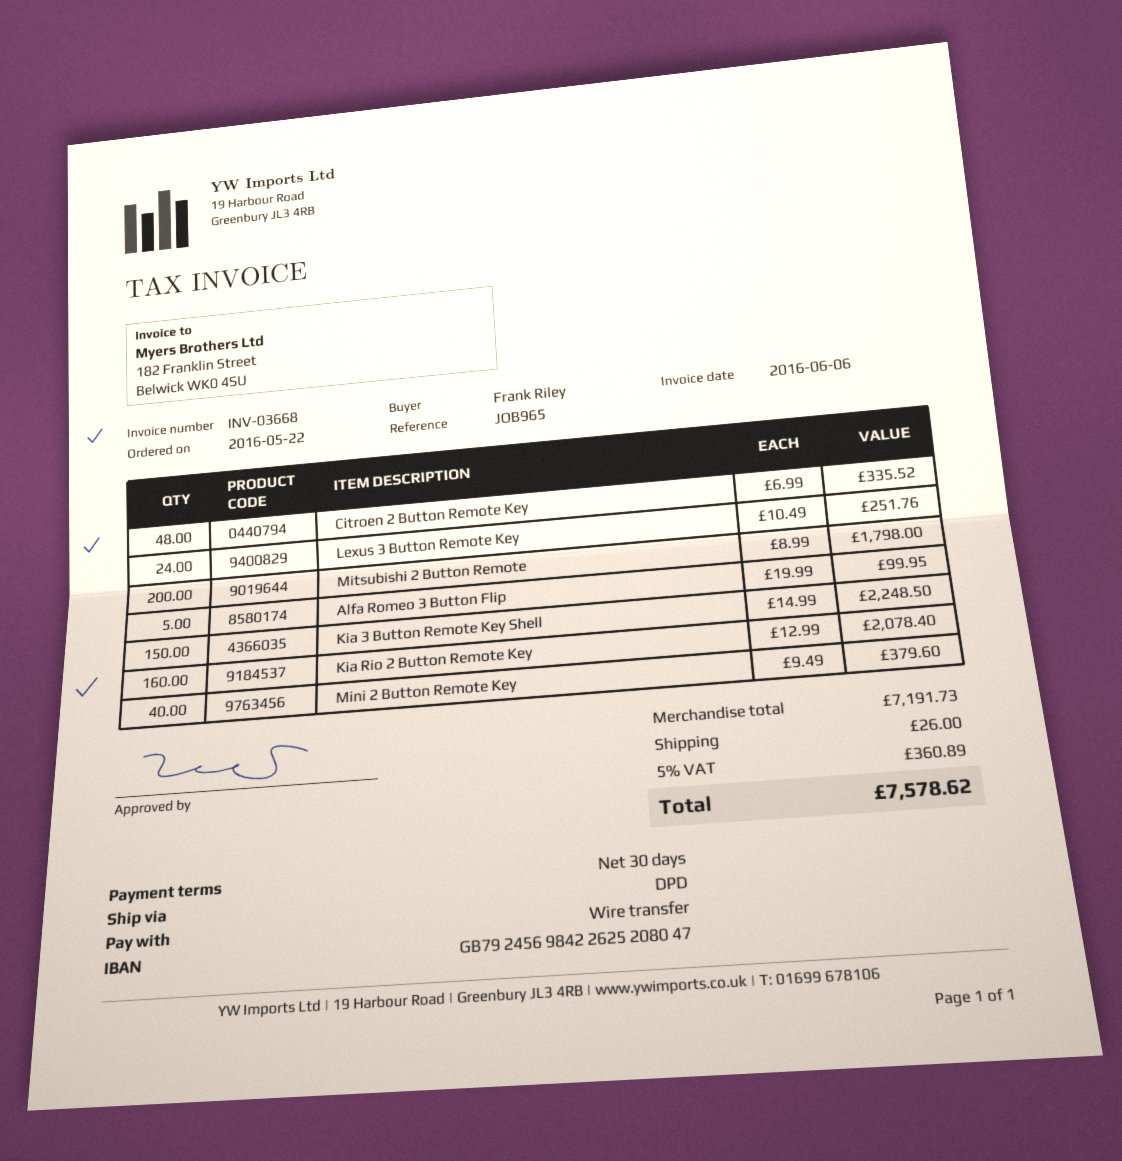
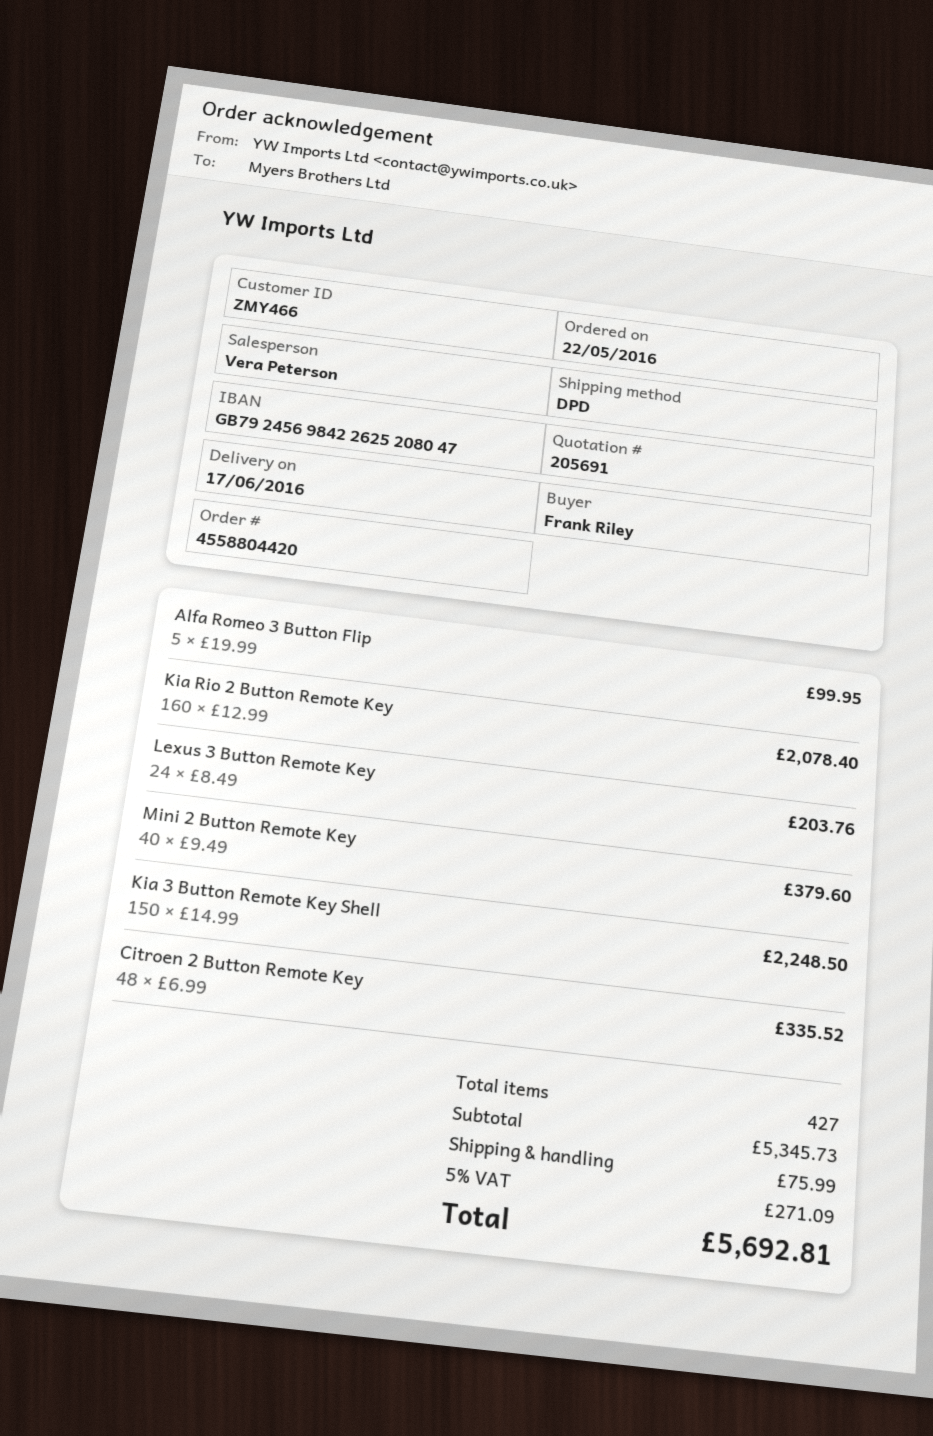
Lexus 3 Button Remote Key: 24 x 10.49 = 251.76 -> 24 x 8.49 = 203.76
Mitsubishi 2 Button Remote: 200 x 8.99 = 1798.00 -> none
subtotal: 7191.73 -> 5345.73
shipping: 26.00 -> 75.99
tax: 5% = 360.89 -> 5% = 271.09
total: 7578.62 -> 5692.81

